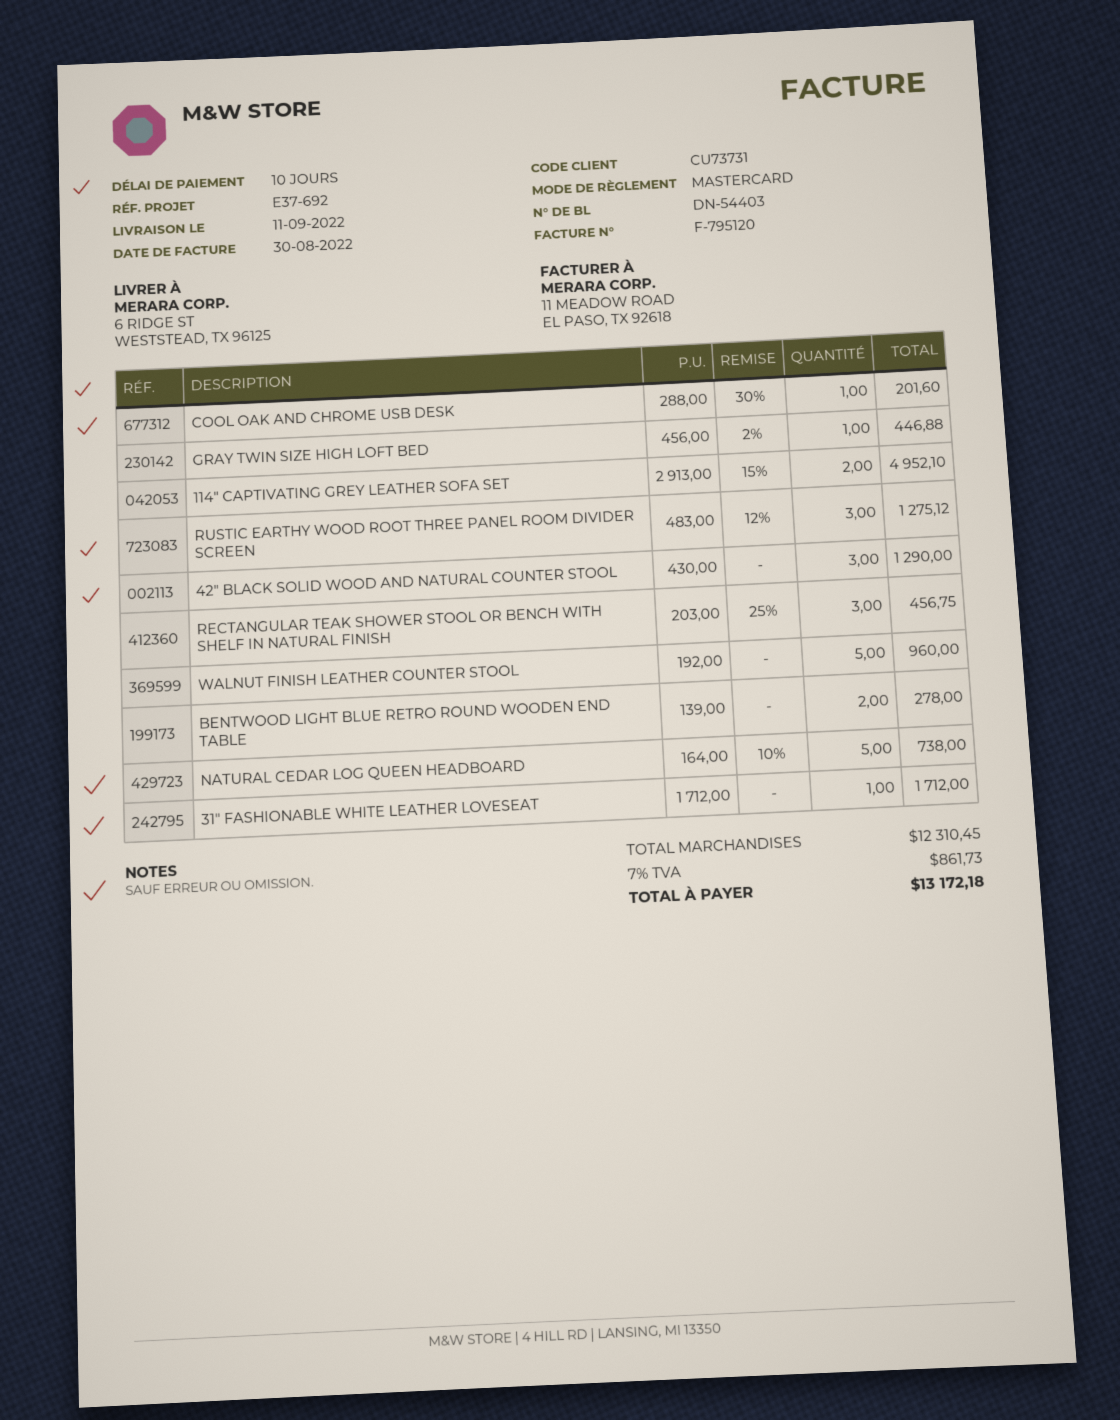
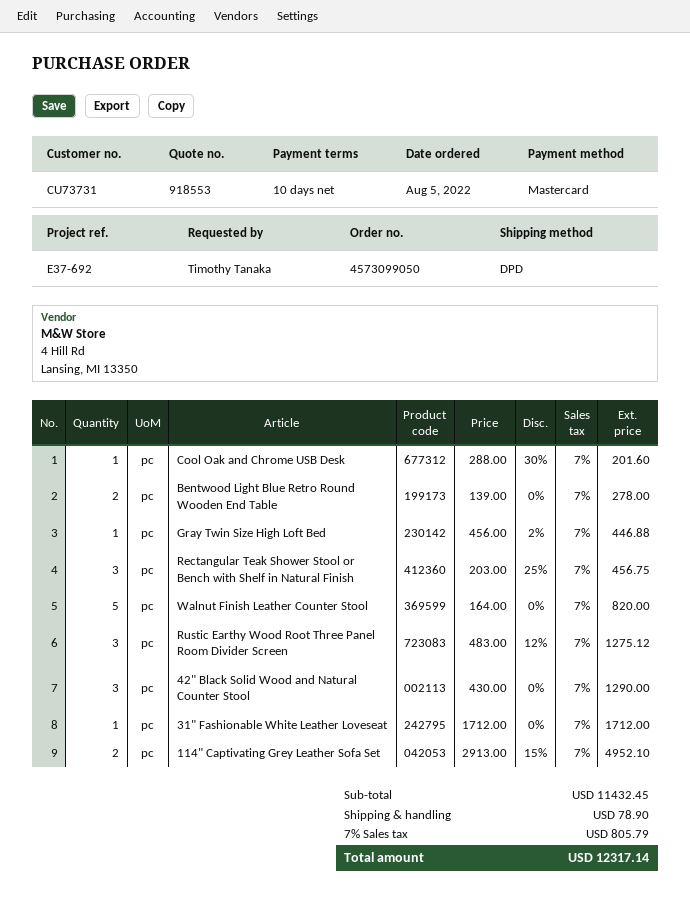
WALNUT FINISH LEATHER COUNTER STOOL: 5 x 192.00 = 960.00 -> 5 x 164.00 = 820.00
NATURAL CEDAR LOG QUEEN HEADBOARD: 5 x 164.00 - 10% = 738.00 -> none
subtotal: 12310.45 -> 11432.45
shipping: none -> 78.90
tax: 7% = 861.73 -> 7% = 805.79
total: 13172.18 -> 12317.14

